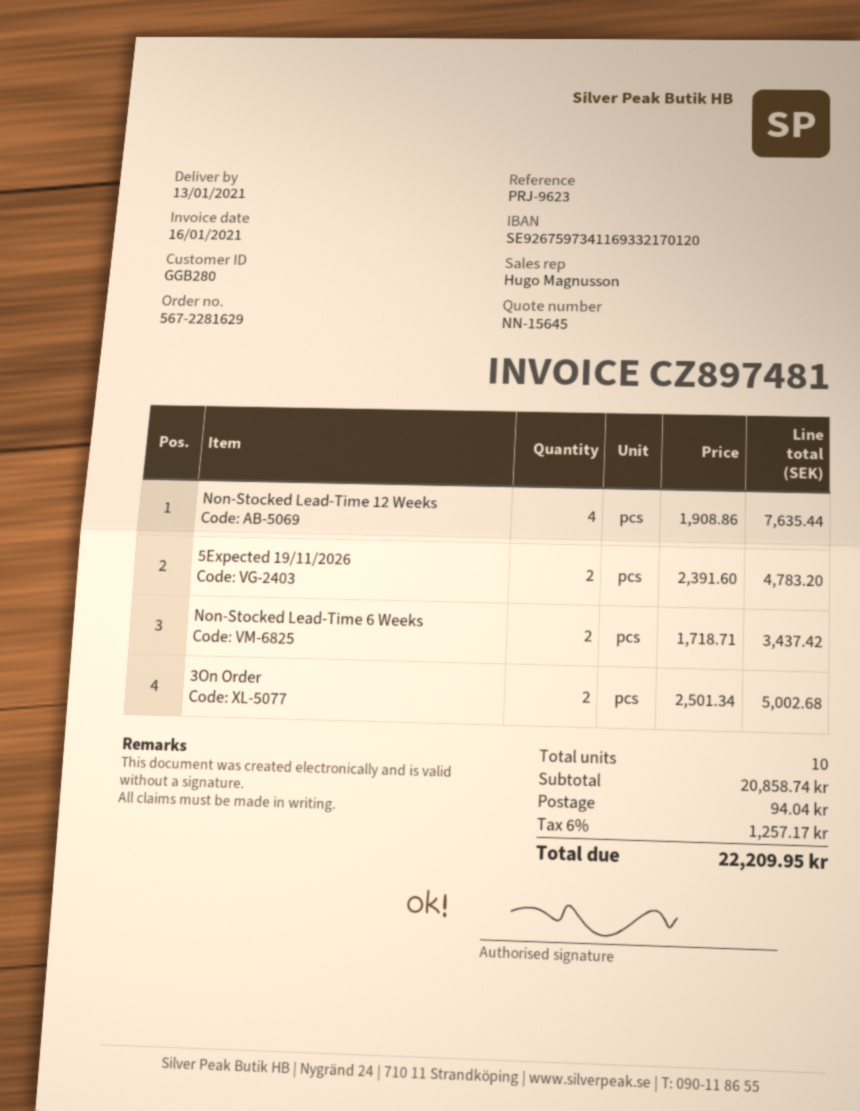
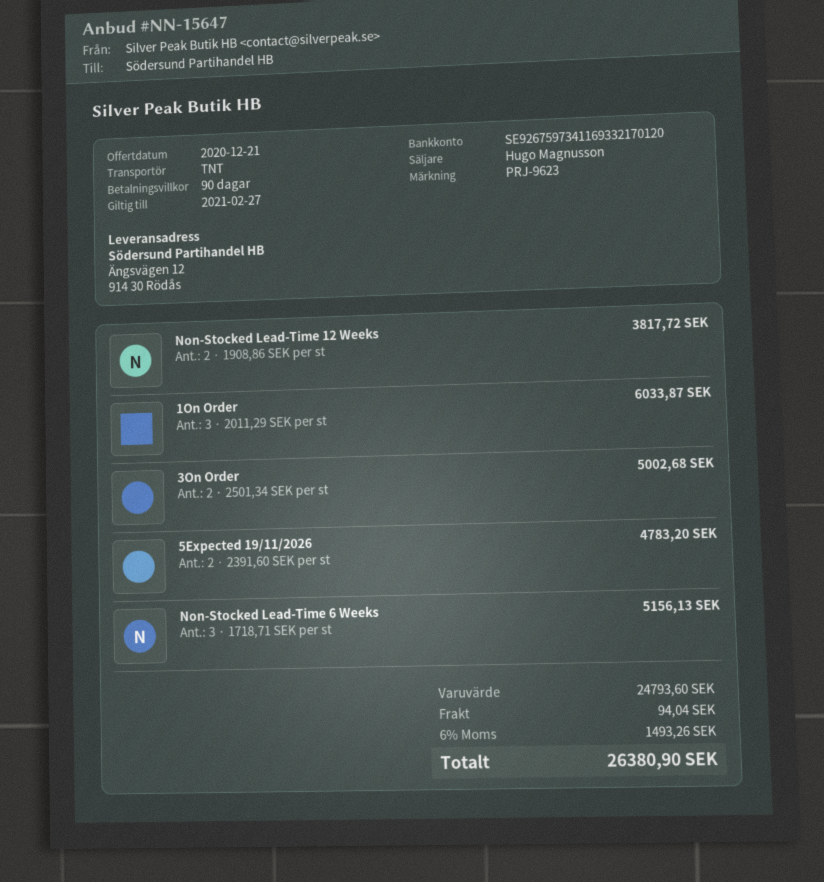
quote number: NN-15645 -> NN-15647
Non-Stocked Lead-Time 12 Weeks: 4 x 1908.86 = 7635.44 -> 2 x 1908.86 = 3817.72
Non-Stocked Lead-Time 6 Weeks: 2 x 1718.71 = 3437.42 -> 3 x 1718.71 = 5156.13
1On Order: none -> 3 x 2011.29 = 6033.87
subtotal: 20858.74 -> 24793.60
tax: 6% = 1257.17 -> 6% = 1493.26
total: 22209.95 -> 26380.90

